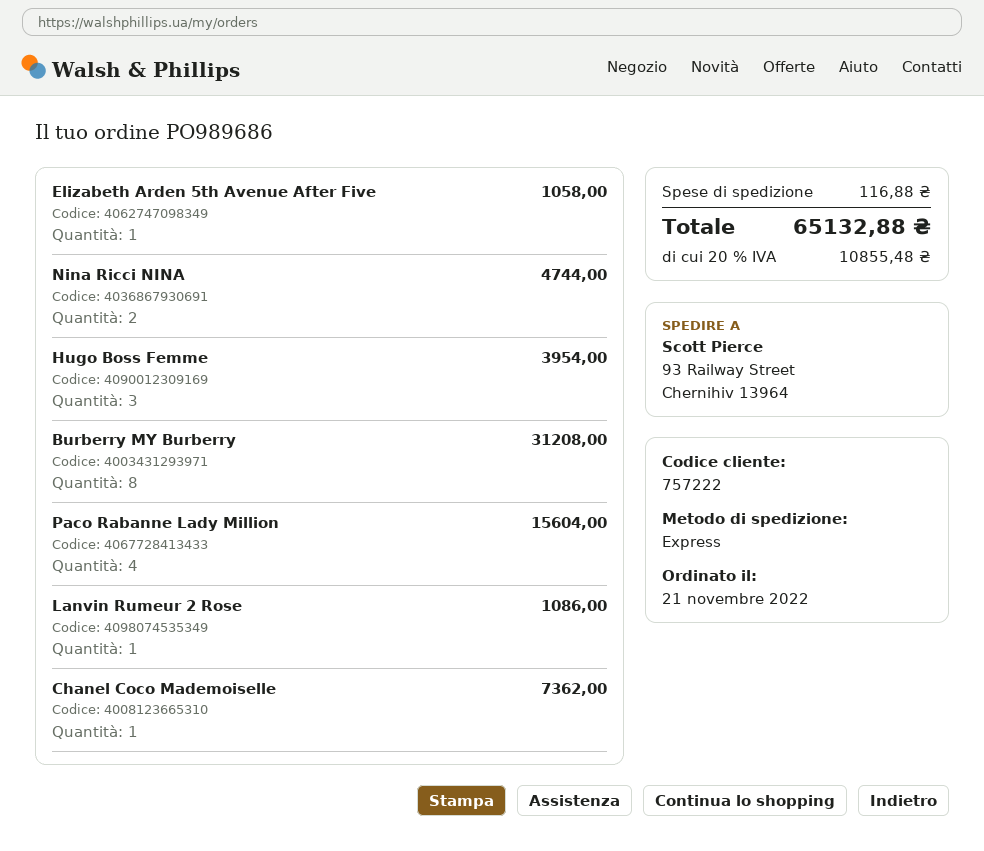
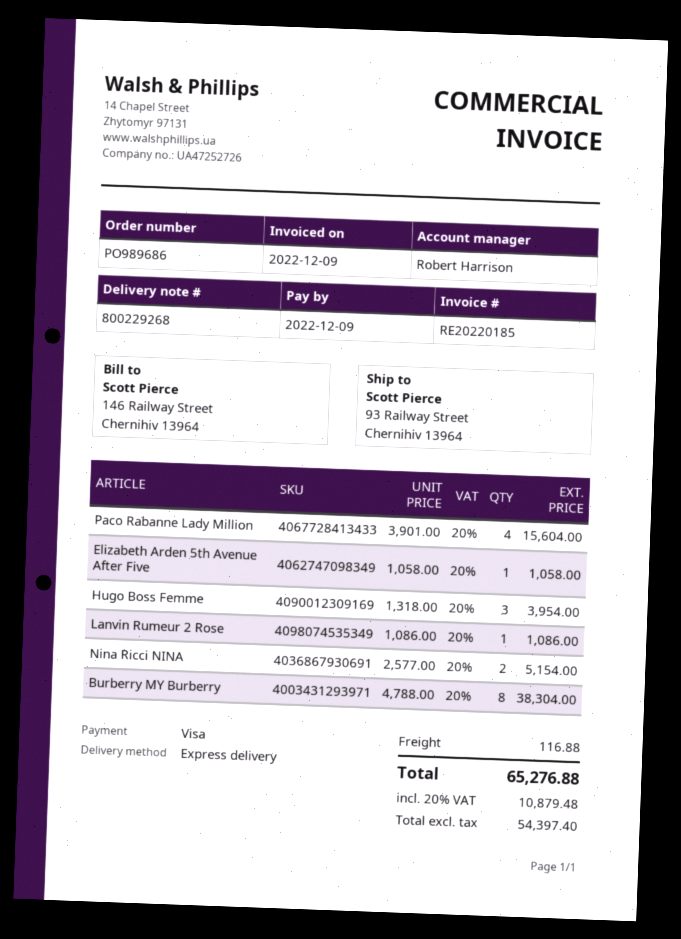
Nina Ricci NINA: 2 for 4744.00 -> 2 for 5154.00
Burberry MY Burberry: 8 for 31208.00 -> 8 for 38304.00
Chanel Coco Mademoiselle: 1 for 7362.00 -> none
tax: 20% = 10855.48 -> 20% = 10879.48
total: 65132.88 -> 65276.88

